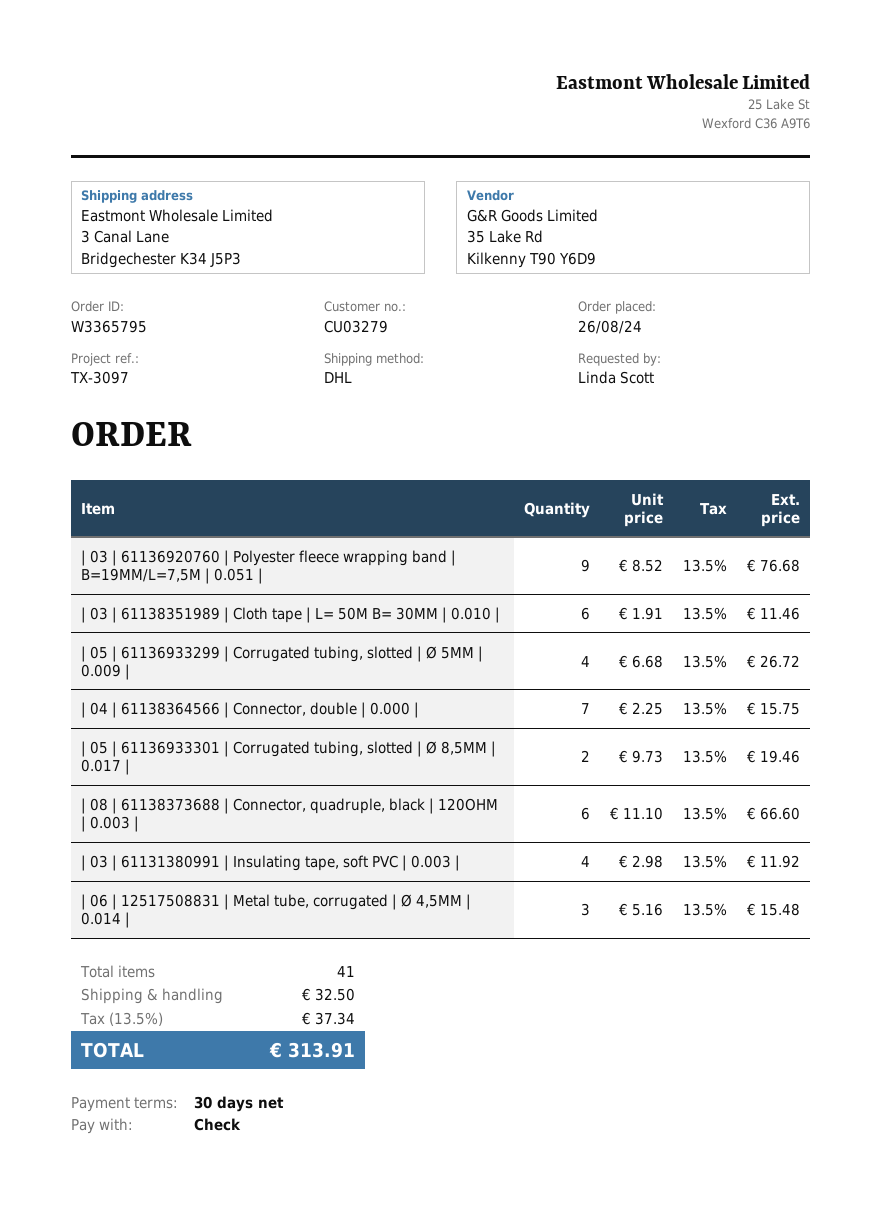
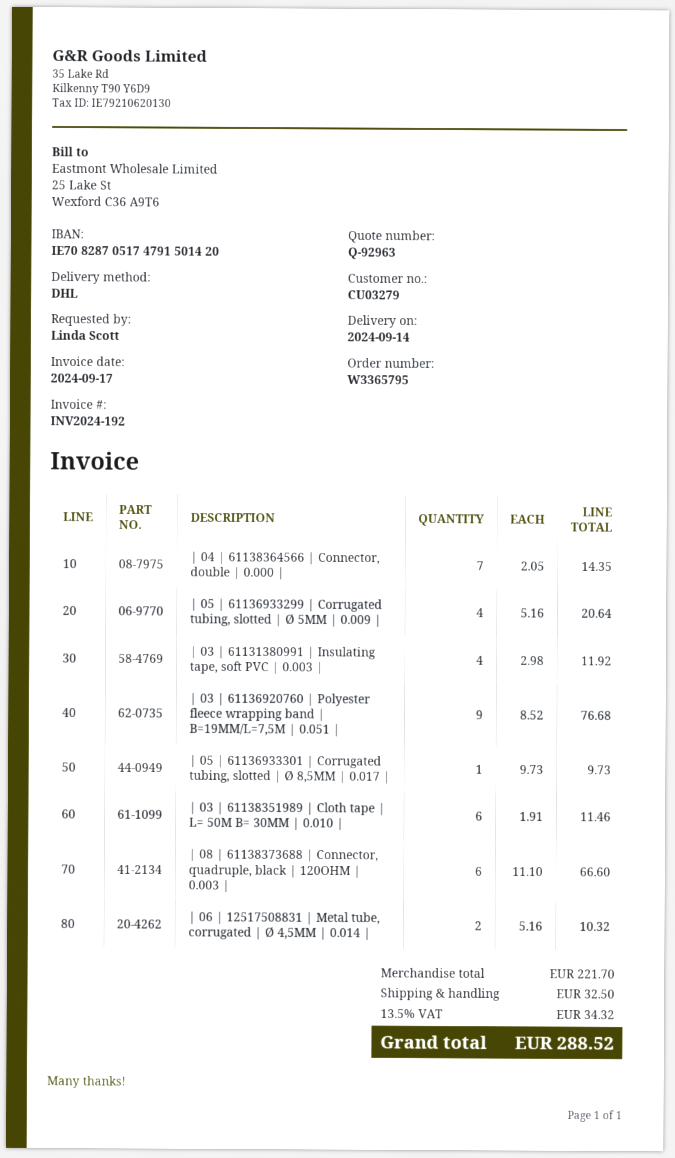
| 05 | 61136933299 | Corrugated tubing, slotted | Ø 5MM | 0.009 |: 4 x 6.68 = 26.72 -> 4 x 5.16 = 20.64
| 04 | 61138364566 | Connector, double | 0.000 |: 7 x 2.25 = 15.75 -> 7 x 2.05 = 14.35
| 05 | 61136933301 | Corrugated tubing, slotted | Ø 8,5MM | 0.017 |: 2 x 9.73 = 19.46 -> 1 x 9.73 = 9.73
| 06 | 12517508831 | Metal tube, corrugated | Ø 4,5MM | 0.014 |: 3 x 5.16 = 15.48 -> 2 x 5.16 = 10.32
tax: 13.5% = 37.34 -> 13.5% = 34.32
total: 313.91 -> 288.52

